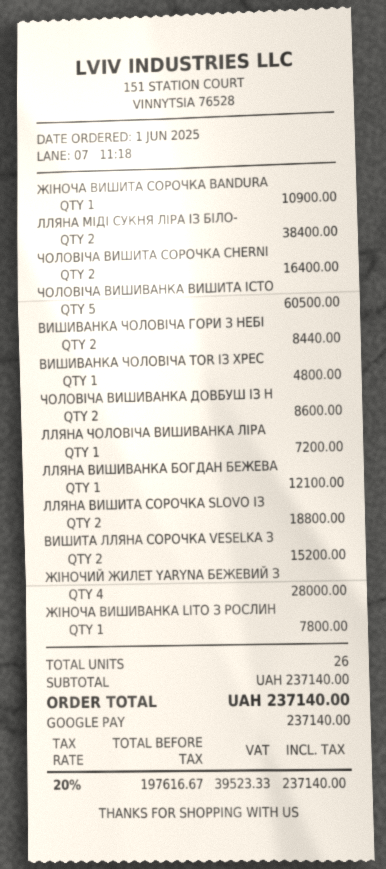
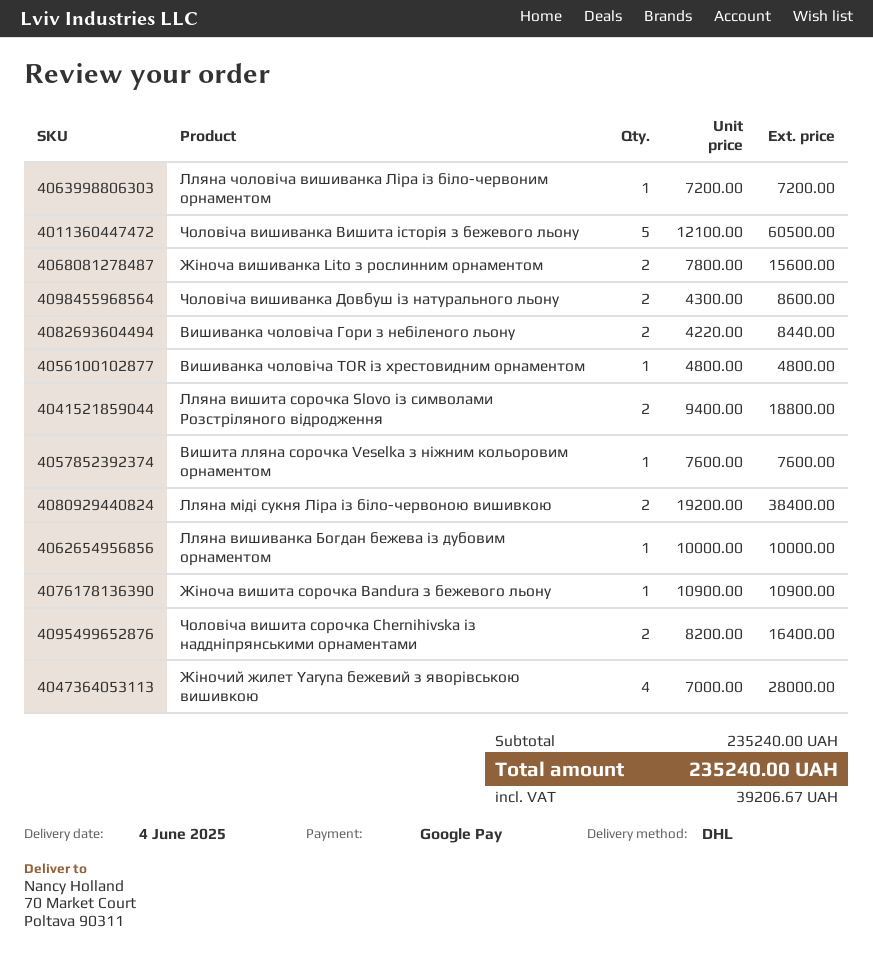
ЛЛЯНА ВИШИВАНКА БОГДАН БЕЖЕВА: 1 for 12100.00 -> 1 for 10000.00
ВИШИТА ЛЛЯНА СОРОЧКА VESELKA З: 2 for 15200.00 -> 1 for 7600.00
ЖІНОЧА ВИШИВАНКА LITO З РОСЛИН: 1 for 7800.00 -> 2 for 15600.00
subtotal: 237140.00 -> 235240.00
tax: 39523.33 -> 39206.67
total: 237140.00 -> 235240.00

